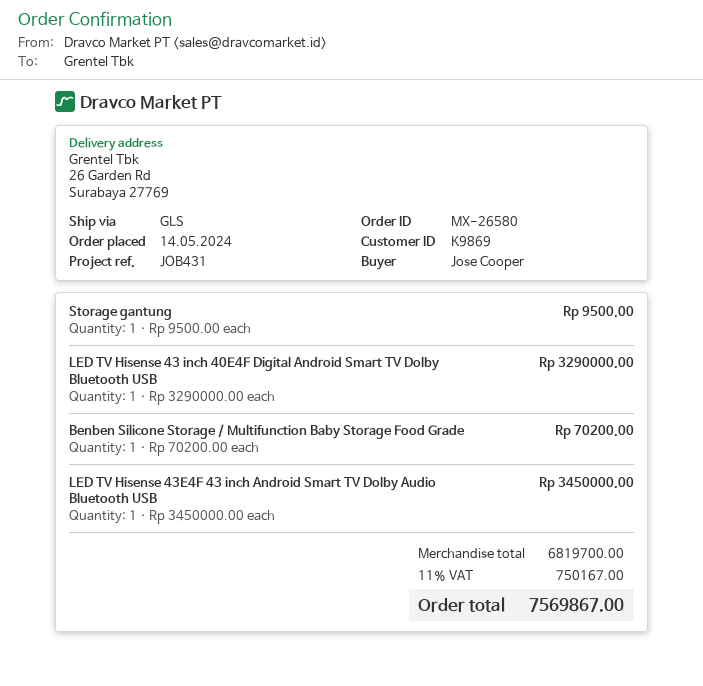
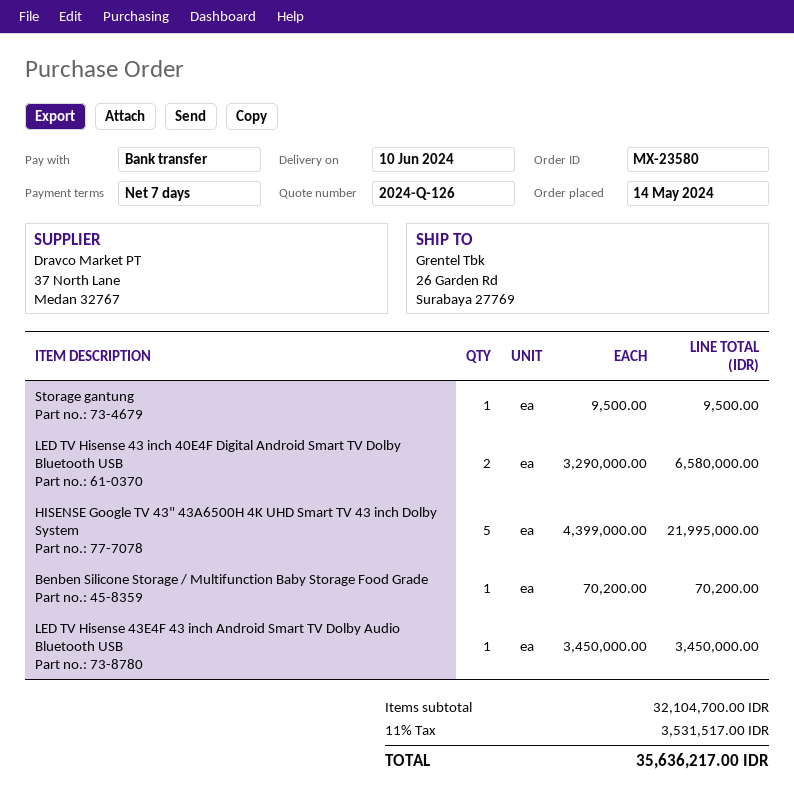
order number: MX-26580 -> MX-23580
LED TV Hisense 43 inch 40E4F Digital Android Smart TV Dolby Bluetooth USB: 1 x 3290000.00 = 3290000.00 -> 2 x 3290000.00 = 6580000.00
HISENSE Google TV 43" 43A6500H 4K UHD Smart TV 43 inch Dolby System: none -> 5 x 4399000.00 = 21995000.00
subtotal: 6819700.00 -> 32104700.00
tax: 11% = 750167.00 -> 11% = 3531517.00
total: 7569867.00 -> 35636217.00

